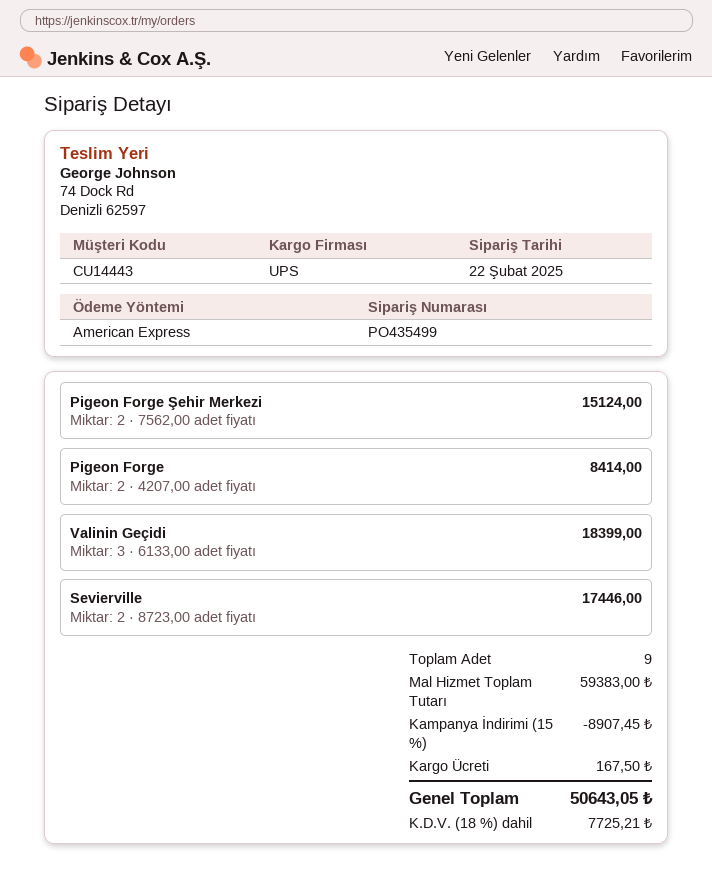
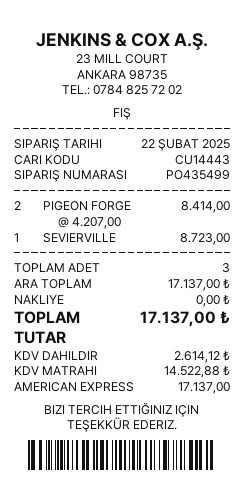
Pigeon Forge Şehir Merkezi: 2 x 7562.00 = 15124.00 -> none
Valinin Geçidi: 3 x 6133.00 = 18399.00 -> none
Sevierville: 2 x 8723.00 = 17446.00 -> 1 x 8723.00 = 8723.00
total quantity: 9 -> 3
subtotal: 59383.00 -> 17137.00
discount: 15% = 8907.45 -> none
shipping: 167.50 -> 0.00
tax: 7725.21 -> 2614.12
total: 50643.05 -> 17137.00

